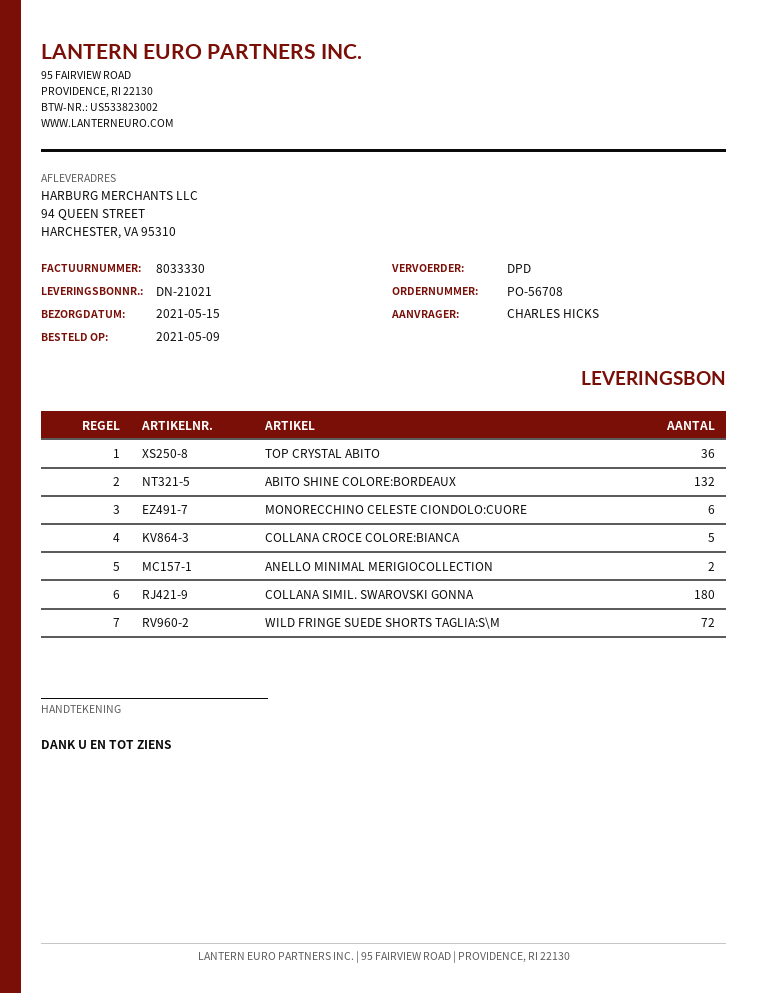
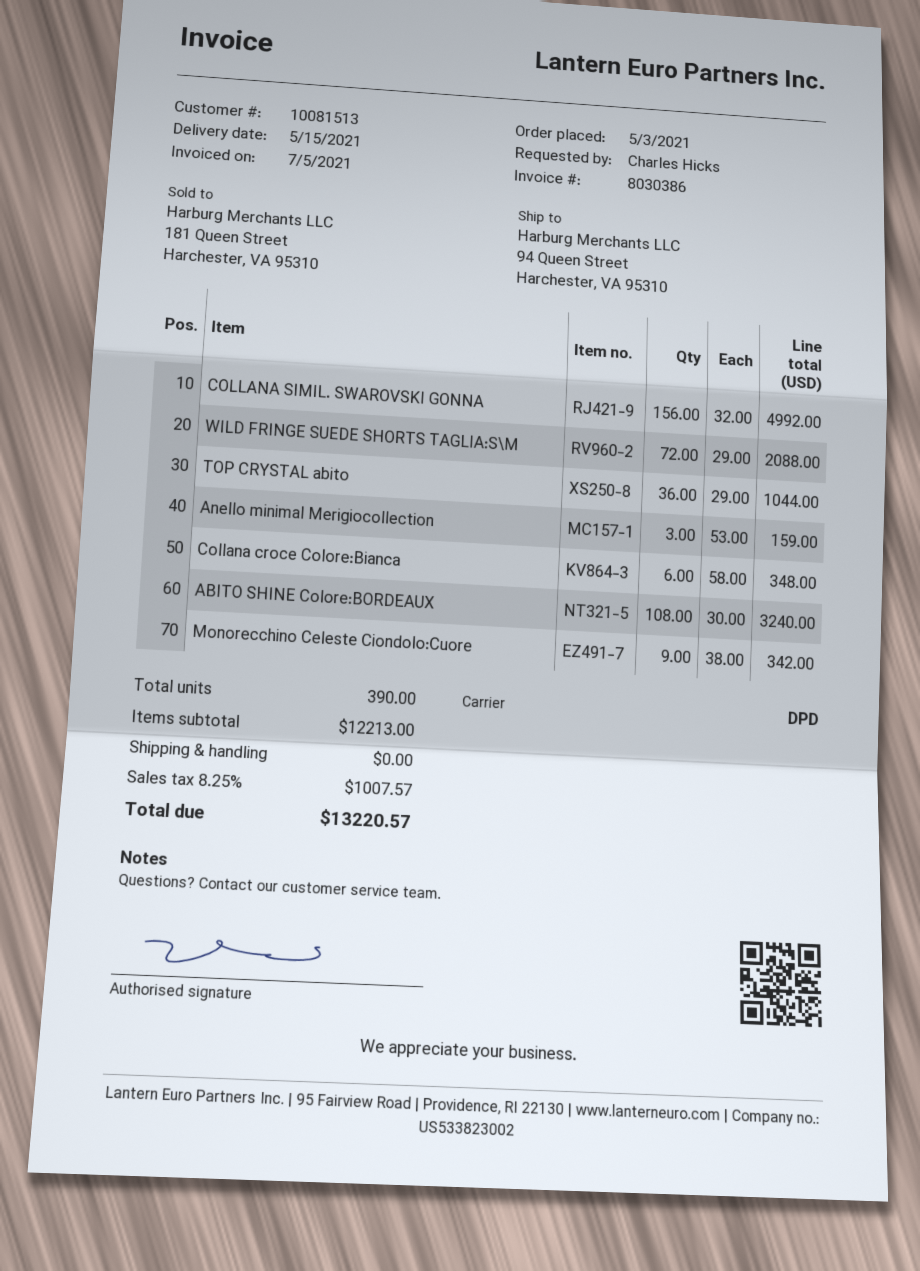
order date: 2021-05-09 -> 2021-05-03
invoice number: 8033330 -> 8030386
ABITO SHINE COLORE:BORDEAUX: 132 -> 108
MONORECCHINO CELESTE CIONDOLO:CUORE: 6 -> 9
COLLANA CROCE COLORE:BIANCA: 5 -> 6
ANELLO MINIMAL MERIGIOCOLLECTION: 2 -> 3
COLLANA SIMIL. SWAROVSKI GONNA: 180 -> 156

